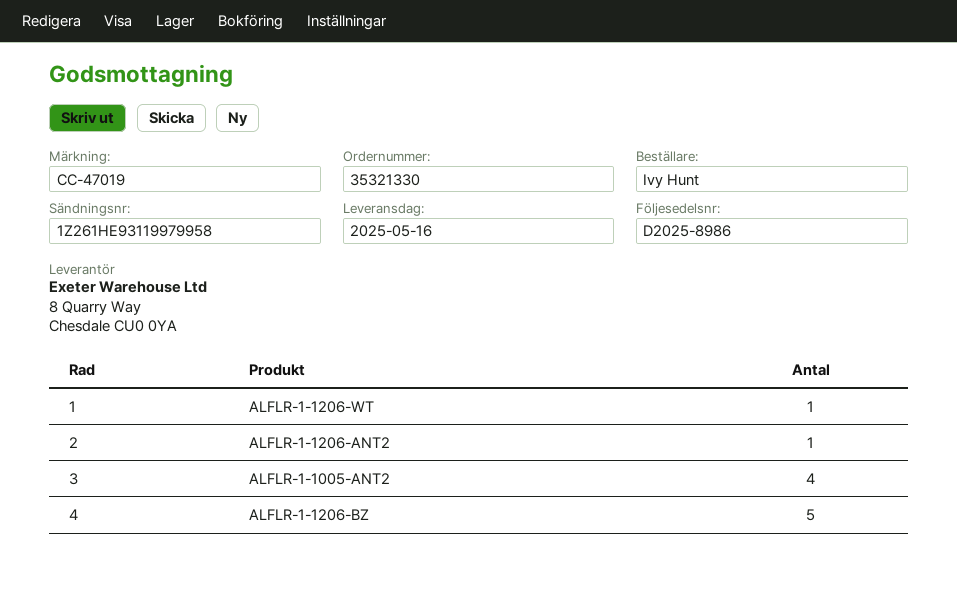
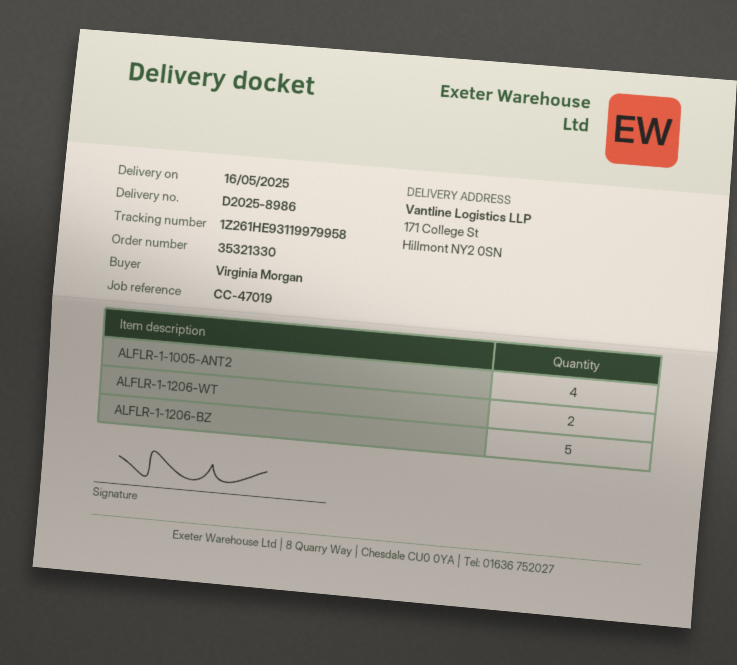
ordered by: Ivy Hunt -> Virginia Morgan
ALFLR-1-1206-WT: 1 -> 2
ALFLR-1-1206-ANT2: 1 -> none

